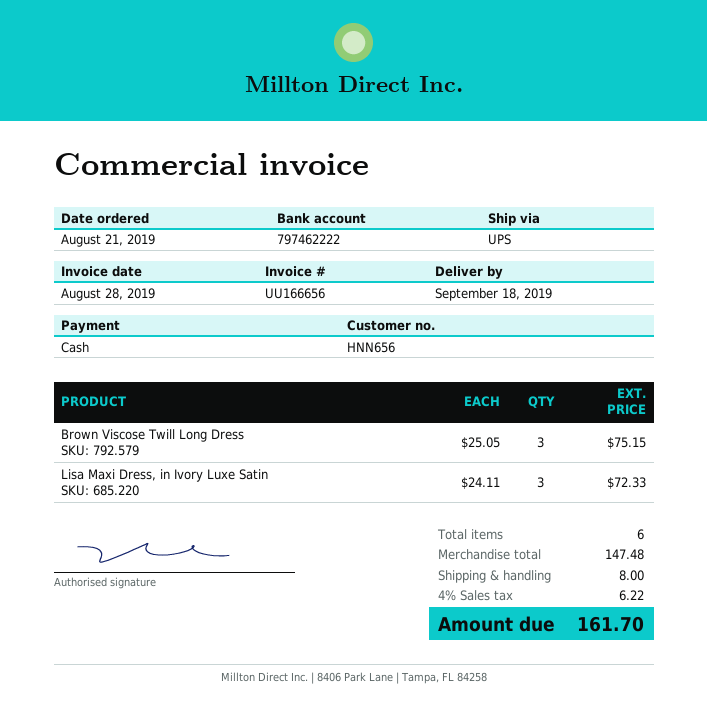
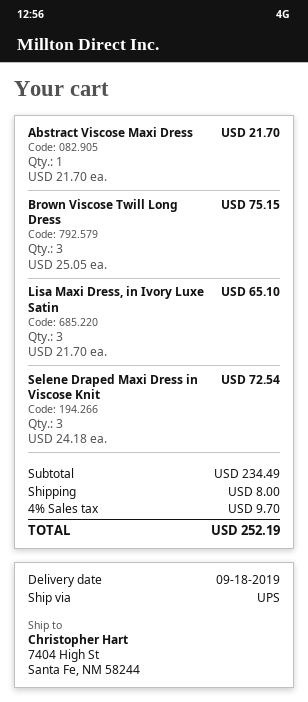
Lisa Maxi Dress, in Ivory Luxe Satin: 3 x 24.11 = 72.33 -> 3 x 21.70 = 65.10
Abstract Viscose Maxi Dress: none -> 1 x 21.70 = 21.70
Selene Draped Maxi Dress in Viscose Knit: none -> 3 x 24.18 = 72.54
subtotal: 147.48 -> 234.49
tax: 4% = 6.22 -> 4% = 9.70
total: 161.70 -> 252.19

